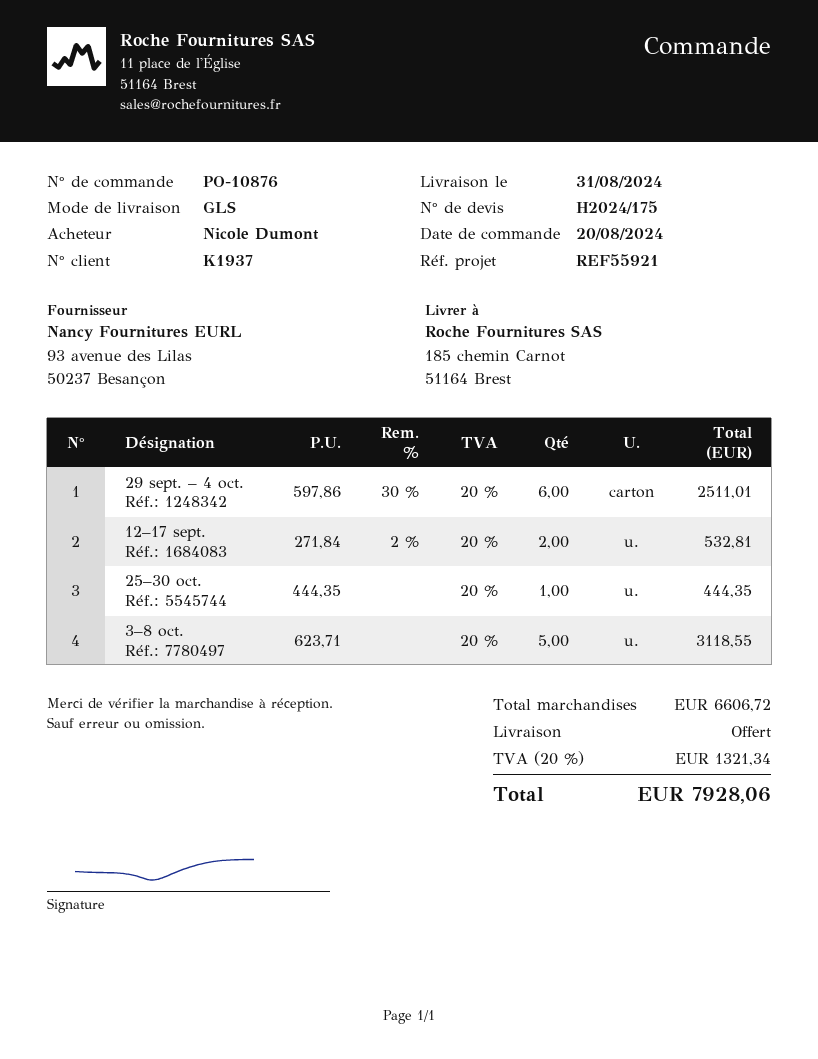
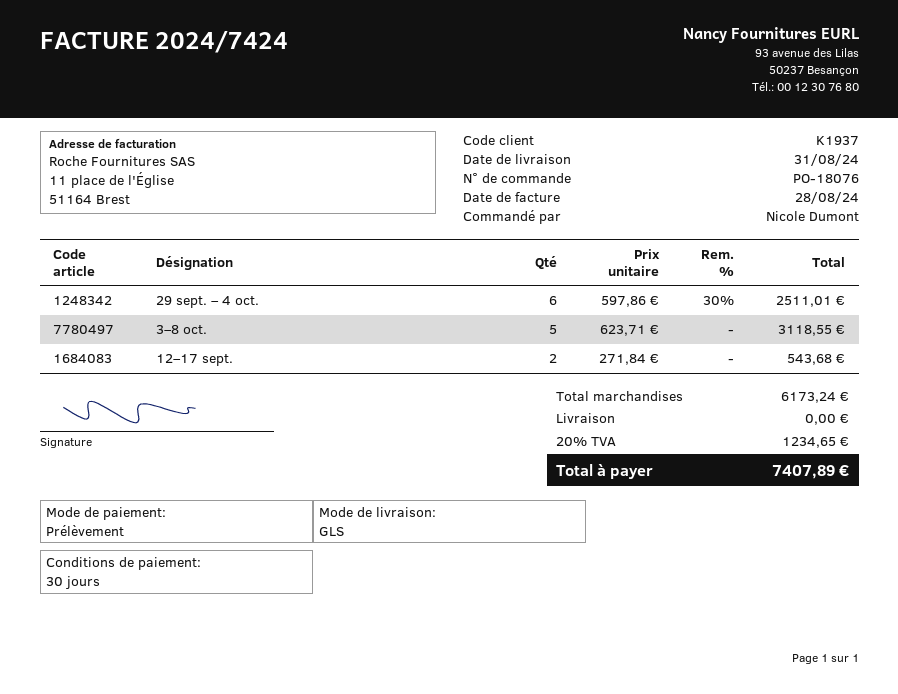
order number: PO-10876 -> PO-18076
12–17 sept.: 2 x 271.84 - 2% = 532.81 -> 2 x 271.84 = 543.68
25–30 oct.: 1 x 444.35 = 444.35 -> none
subtotal: 6606.72 -> 6173.24
tax: 20% = 1321.34 -> 20% = 1234.65
total: 7928.06 -> 7407.89

